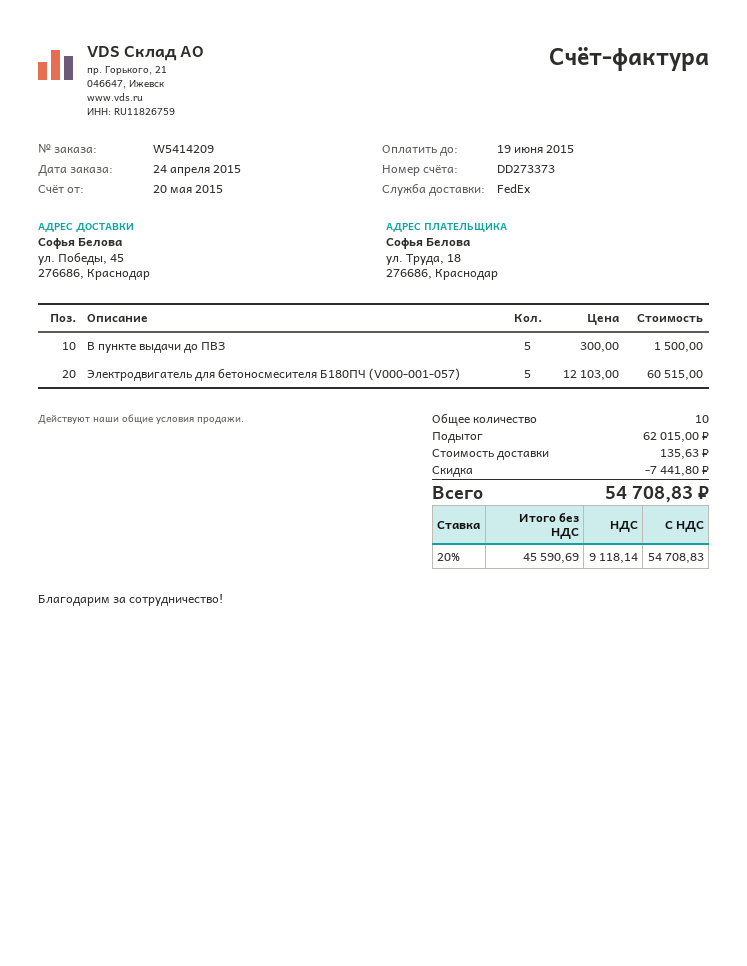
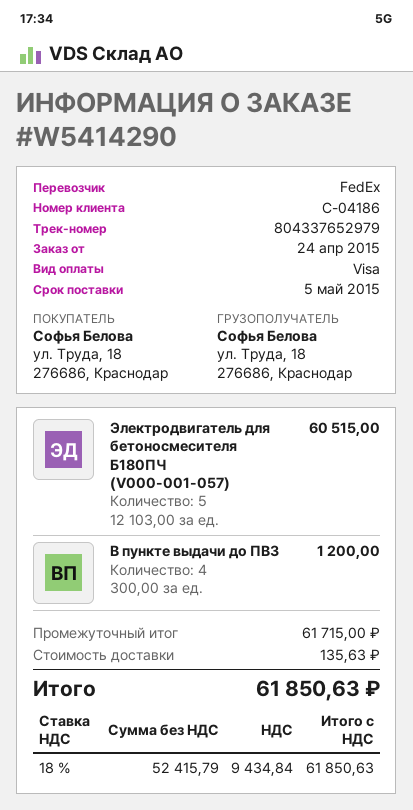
order number: W5414209 -> W5414290
ship to: ул. Победы, 45, 276686, Краснодар -> ул. Труда, 18, 276686, Краснодар
В пункте выдачи до ПВЗ: 5 x 300.00 = 1500.00 -> 4 x 300.00 = 1200.00
subtotal: 62015.00 -> 61715.00
discount: 7441.80 -> none
net: 45590.69 -> 52415.79
tax: 20% = 9118.14 -> 18% = 9434.84
total: 54708.83 -> 61850.63

